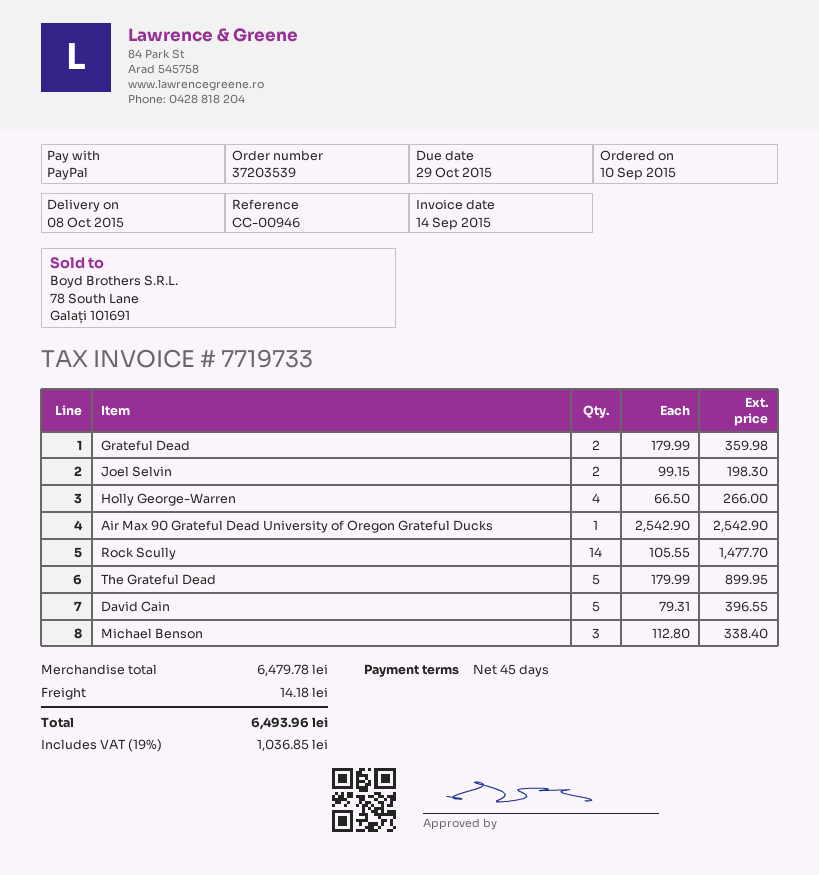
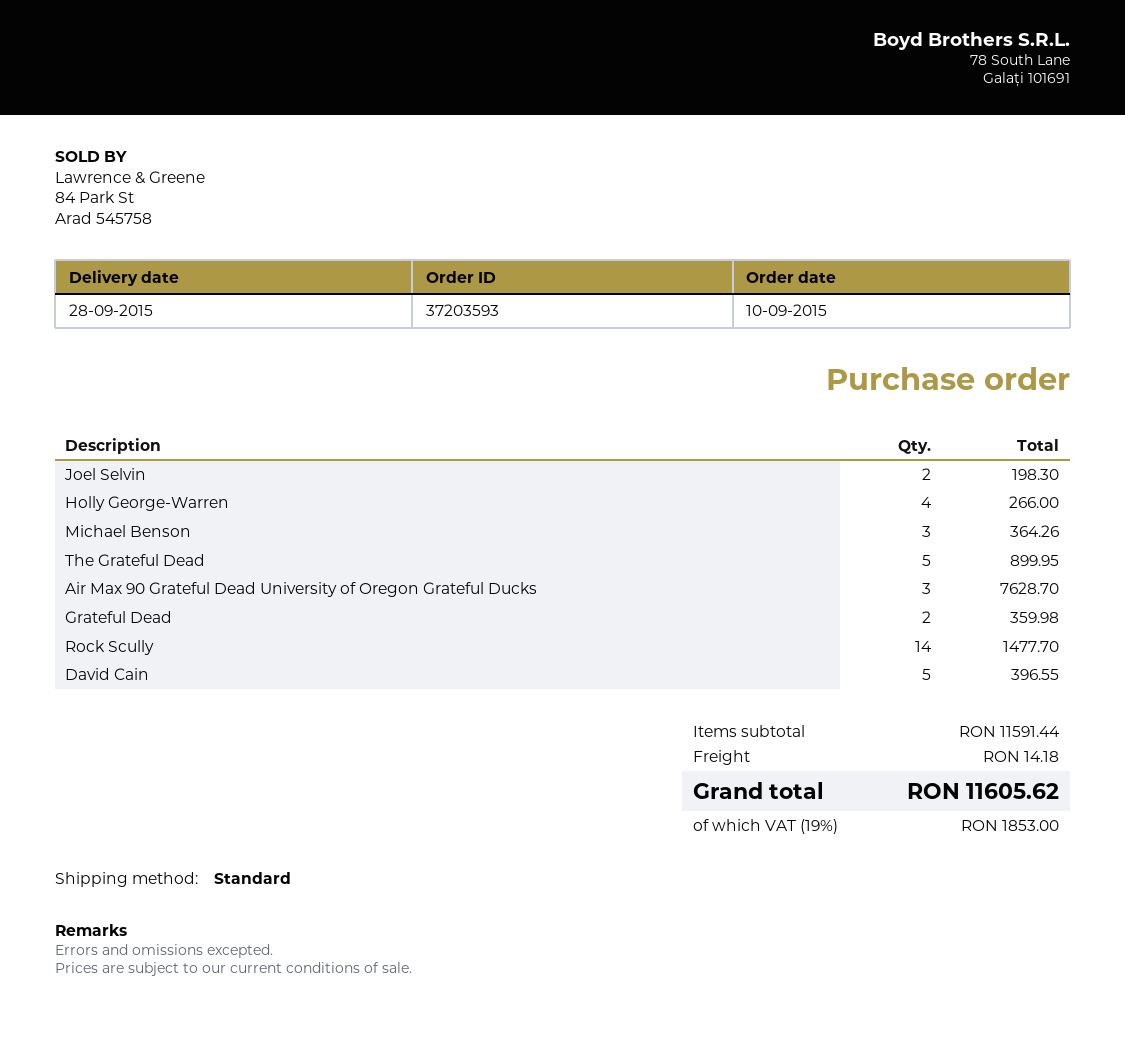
order number: 37203539 -> 37203593
delivery date: 2015-10-08 -> 2015-09-28
Air Max 90 Grateful Dead University of Oregon Grateful Ducks: 1 for 2542.90 -> 3 for 7628.70
Michael Benson: 3 for 338.40 -> 3 for 364.26
subtotal: 6479.78 -> 11591.44
tax: 19% = 1036.85 -> 19% = 1853.00
total: 6493.96 -> 11605.62

